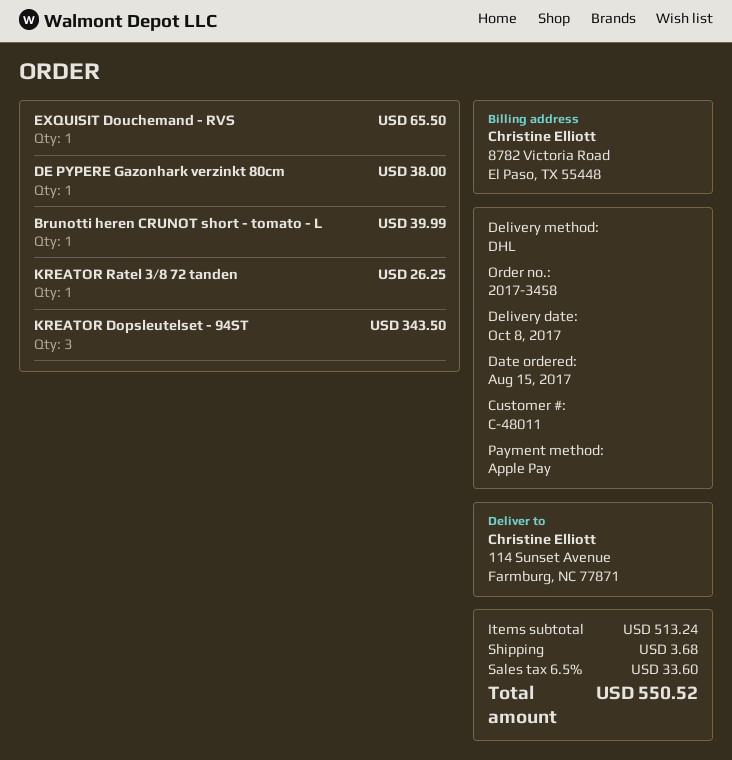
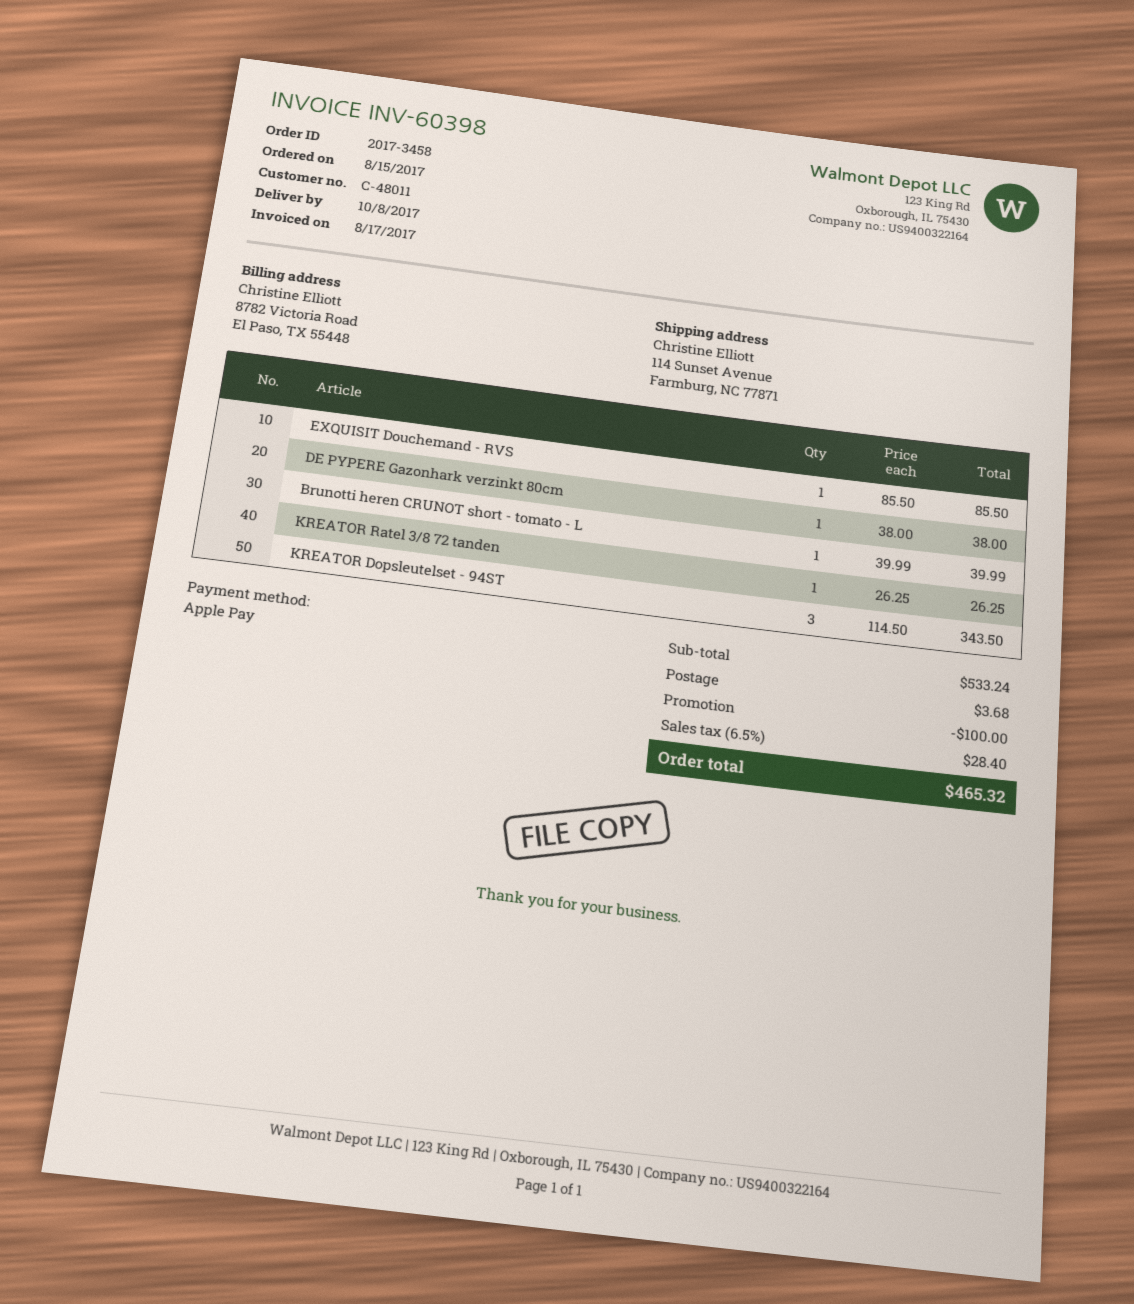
EXQUISIT Douchemand - RVS: 1 for 65.50 -> 1 for 85.50
subtotal: 513.24 -> 533.24
discount: none -> 100.00
tax: 6.5% = 33.60 -> 6.5% = 28.40
total: 550.52 -> 465.32

